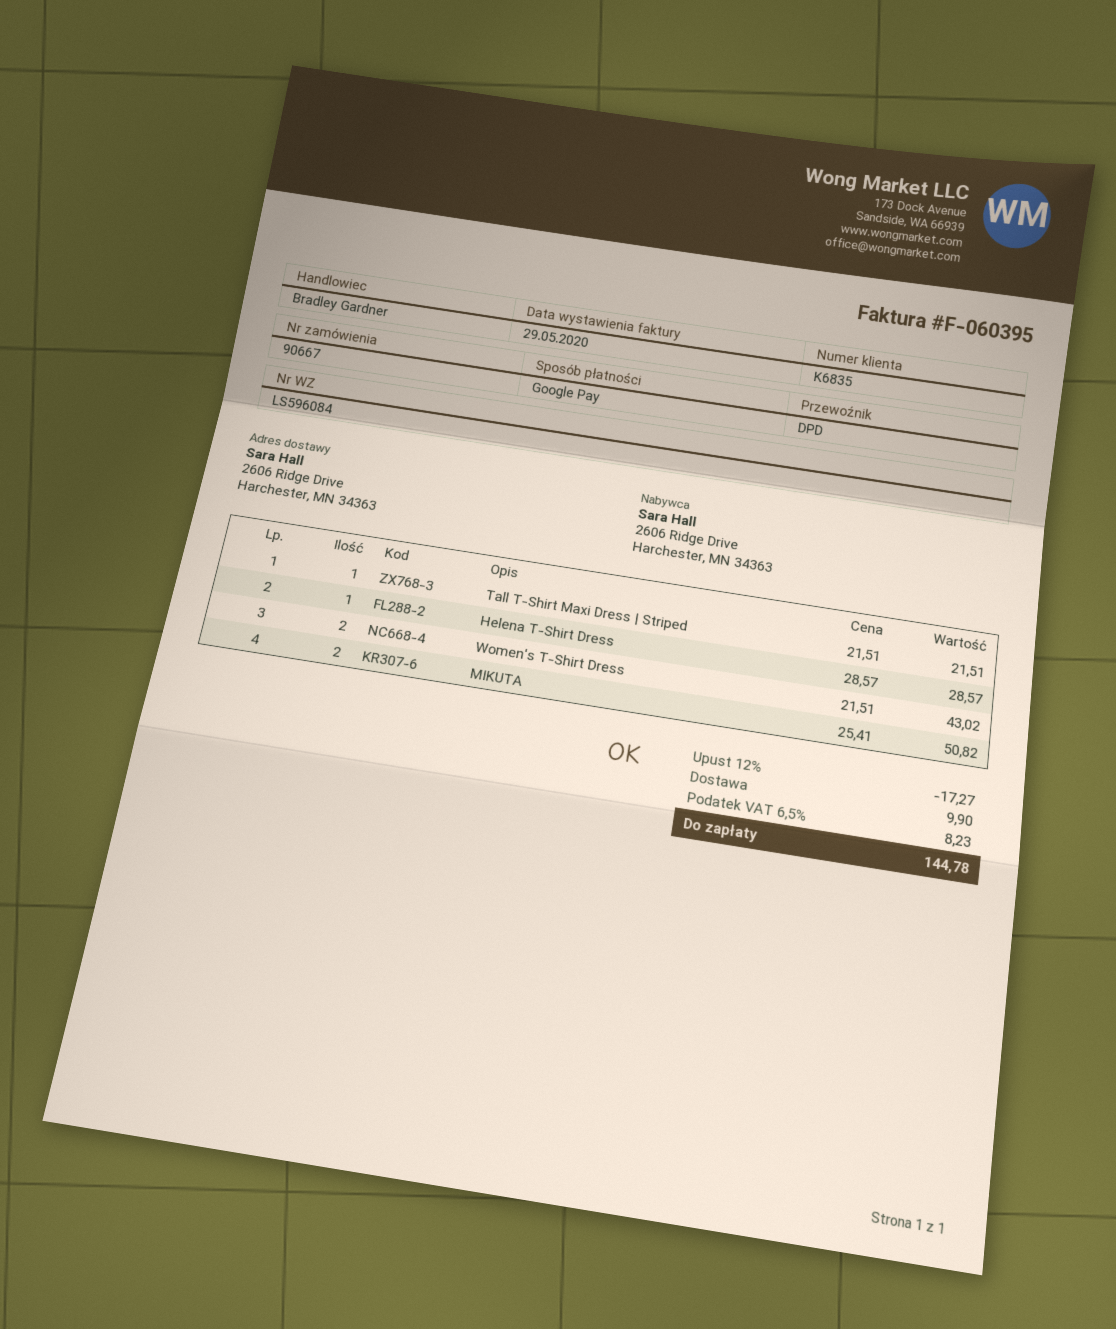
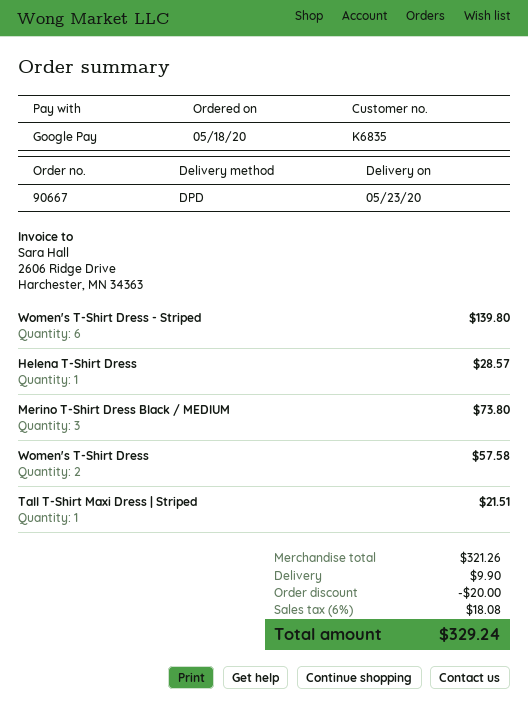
Women's T-Shirt Dress: 2 for 43.02 -> 2 for 57.58
MIKUTA: 2 for 50.82 -> none
Women's T-Shirt Dress - Striped: none -> 6 for 139.80
Merino T-Shirt Dress Black / MEDIUM: none -> 3 for 73.80
discount: 17.27 -> 20.00
tax: 6.5% = 8.23 -> 6% = 18.08
total: 144.78 -> 329.24

